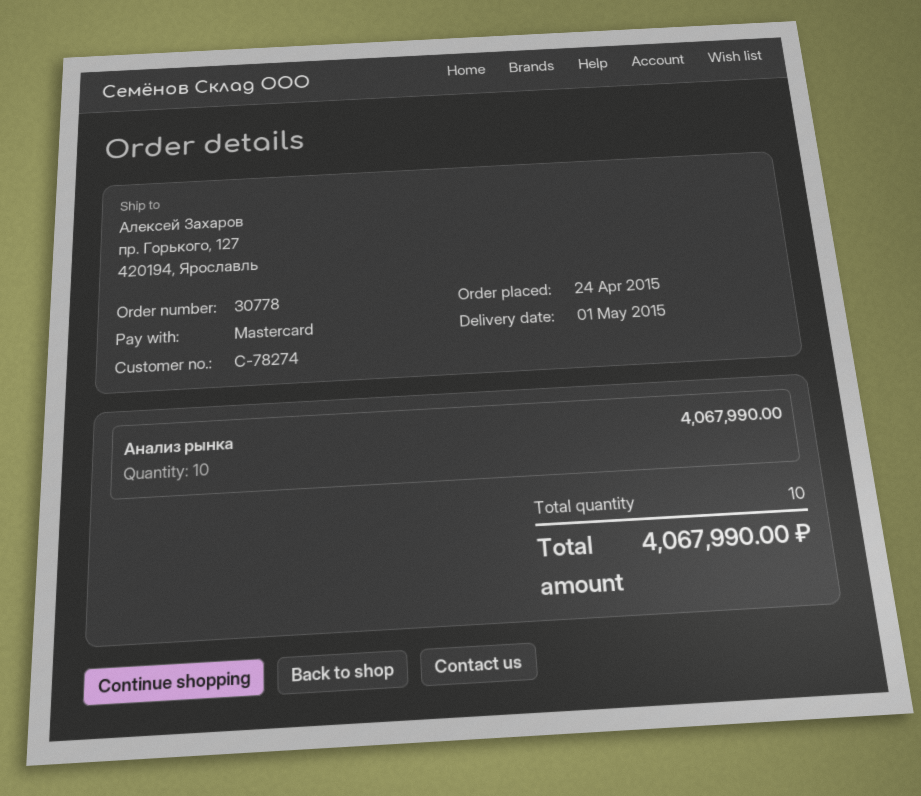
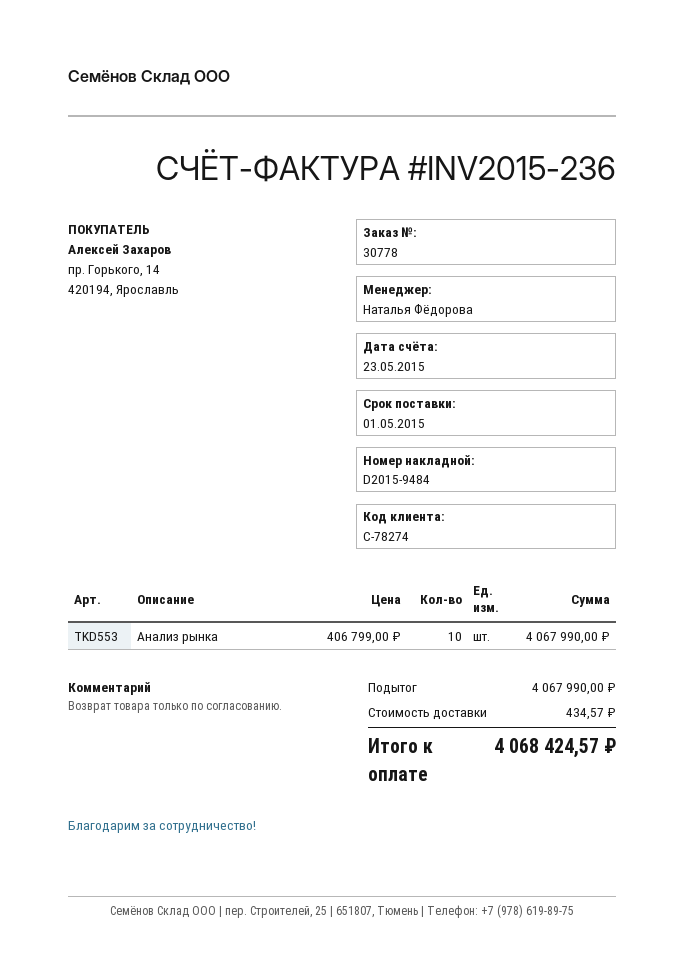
shipping: none -> 434.57
total: 4067990.00 -> 4068424.57

